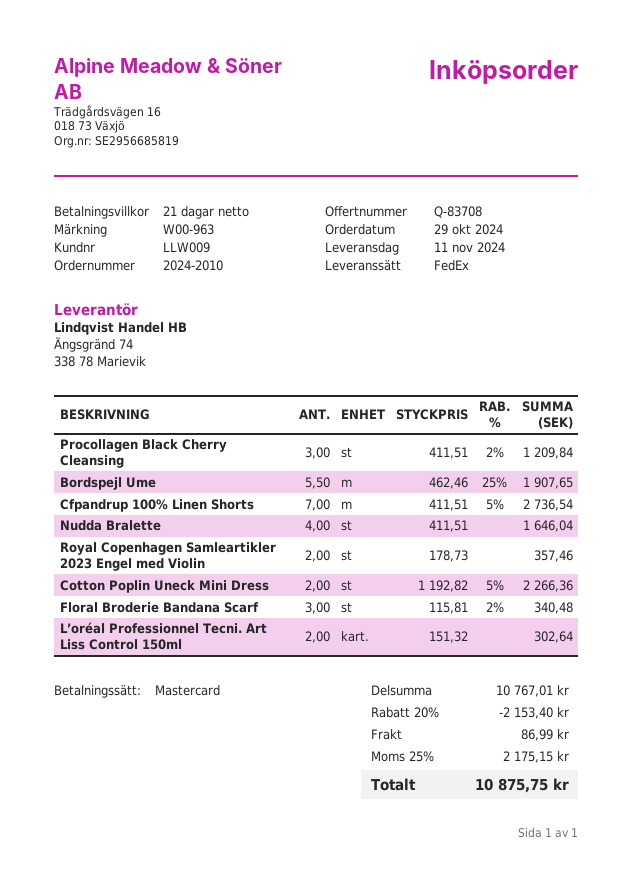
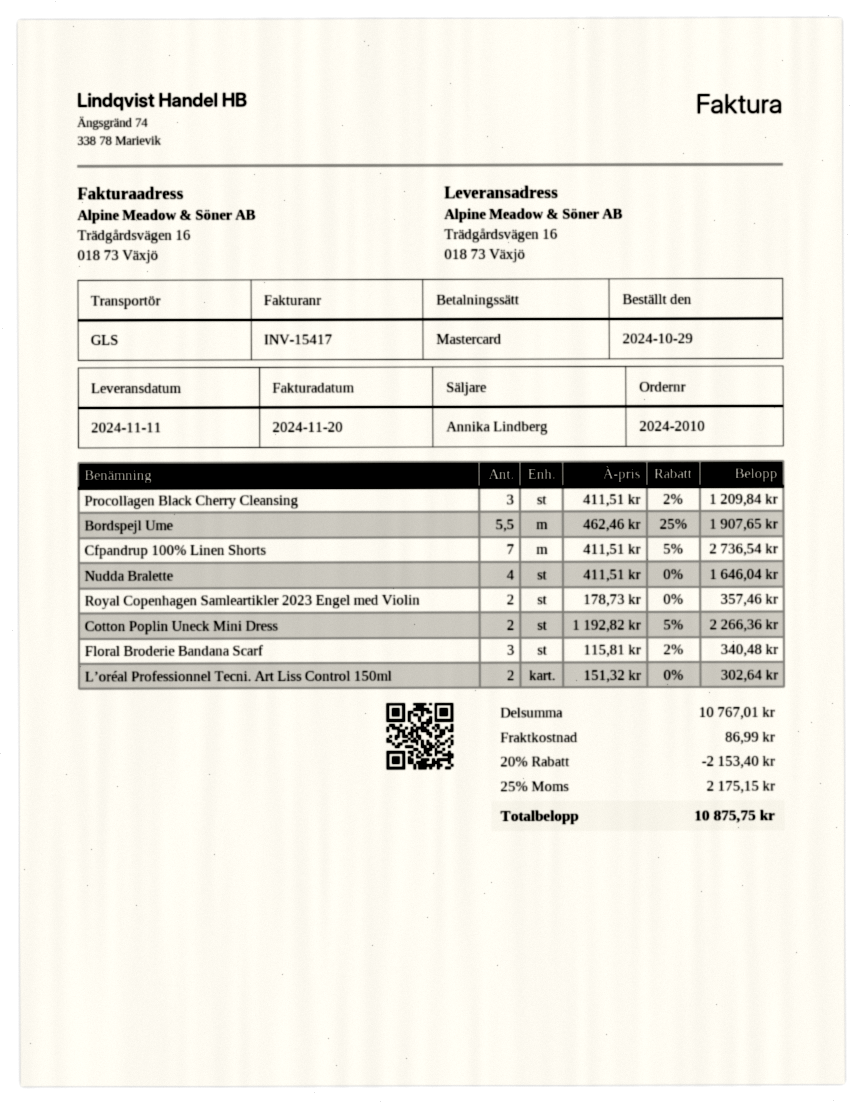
shipping method: FedEx -> GLS

